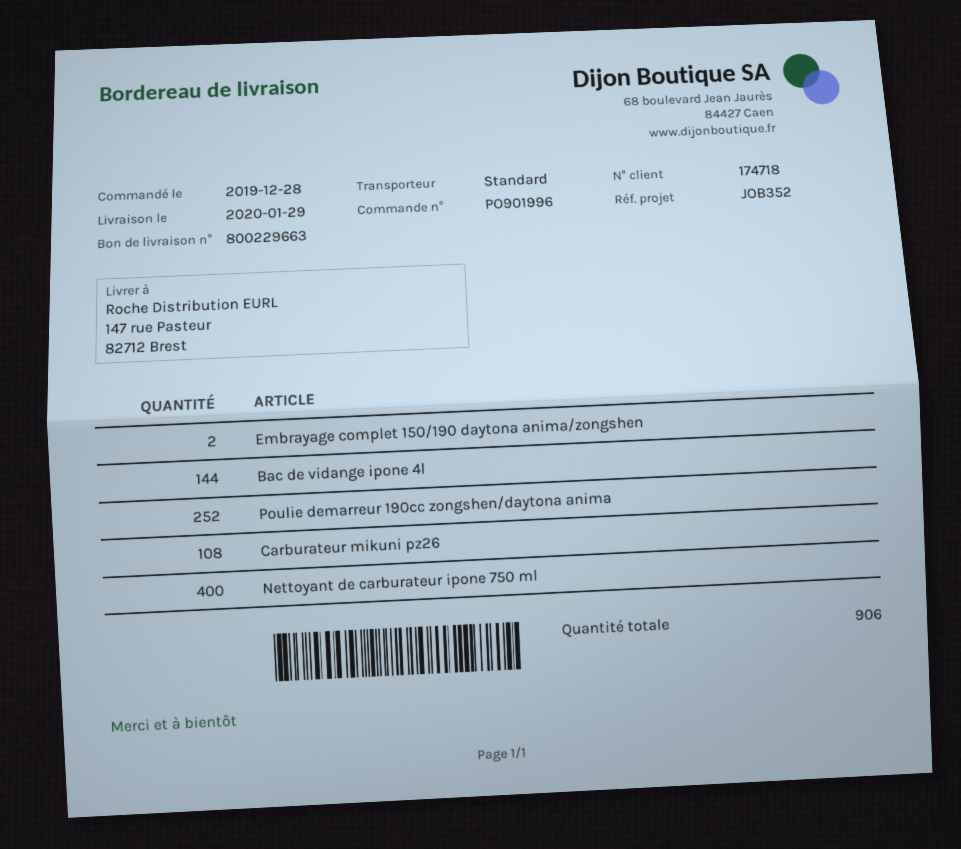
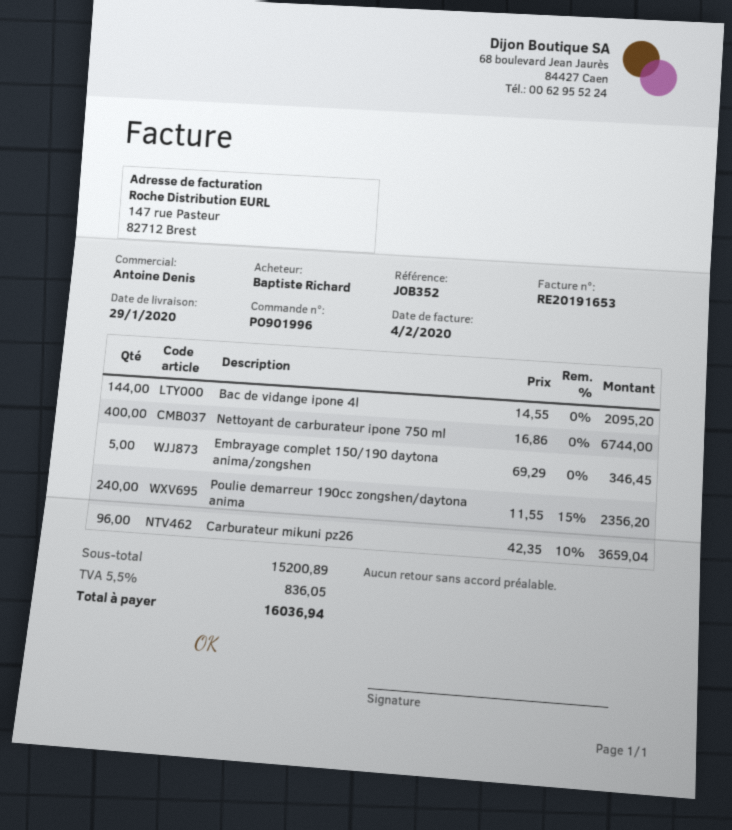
Embrayage complet 150/190 daytona anima/zongshen: 2 -> 5
Poulie demarreur 190cc zongshen/daytona anima: 252 -> 240
Carburateur mikuni pz26: 108 -> 96

